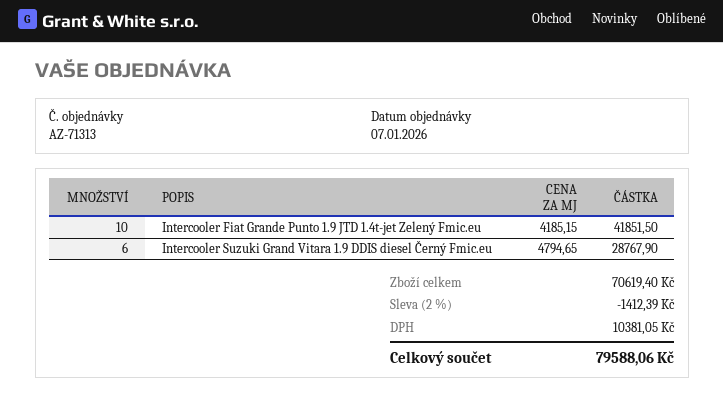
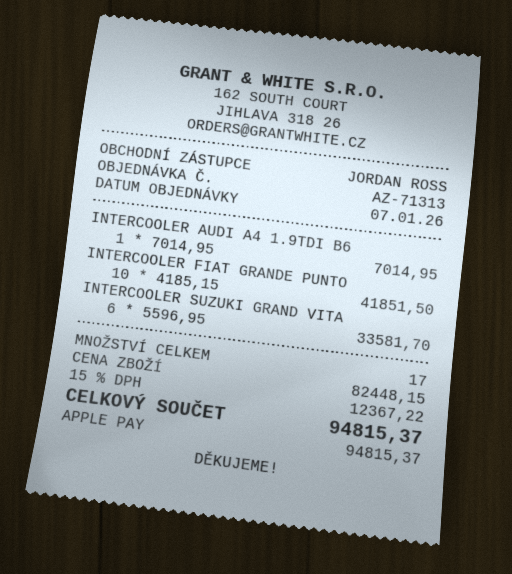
Intercooler Suzuki Grand Vitara 1.9 DDIS diesel Černý Fmic.eu: 6 x 4794.65 = 28767.90 -> 6 x 5596.95 = 33581.70
INTERCOOLER AUDI A4 1.9TDI B6: none -> 1 x 7014.95 = 7014.95
subtotal: 70619.40 -> 82448.15
discount: 2% = 1412.39 -> none
tax: 10381.05 -> 12367.22
total: 79588.06 -> 94815.37

